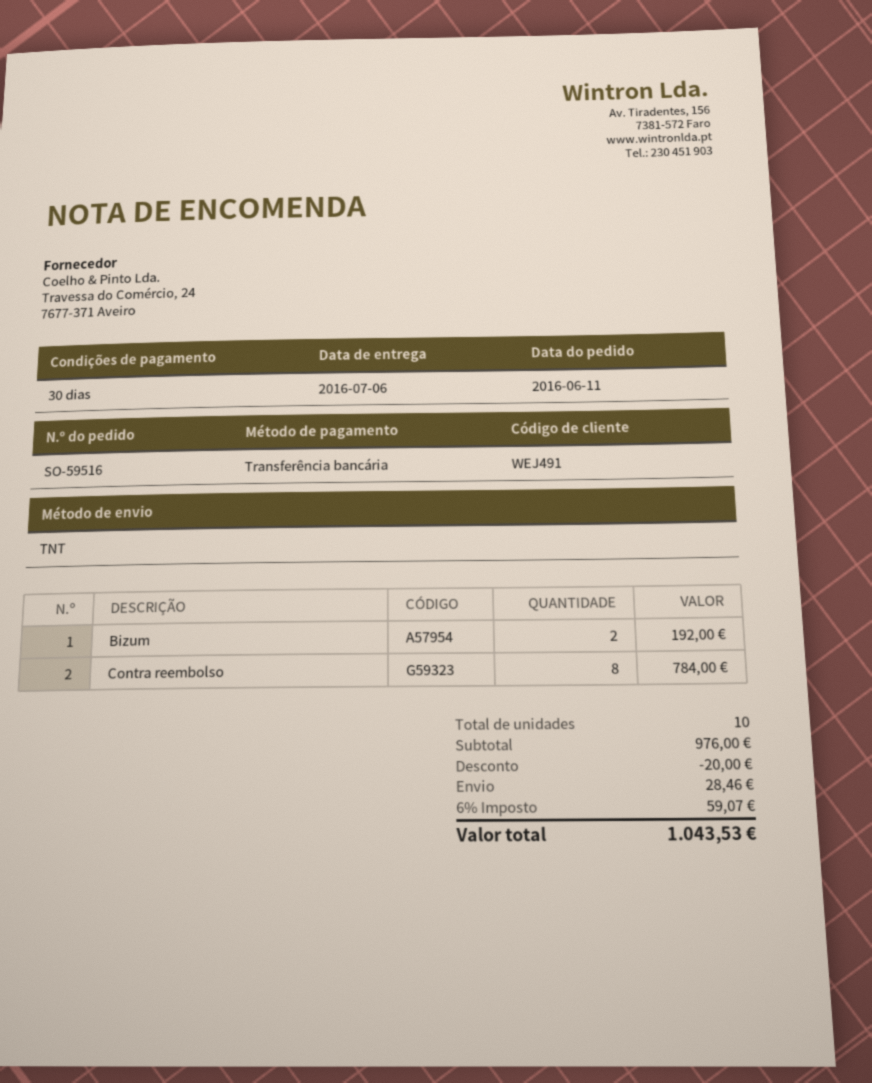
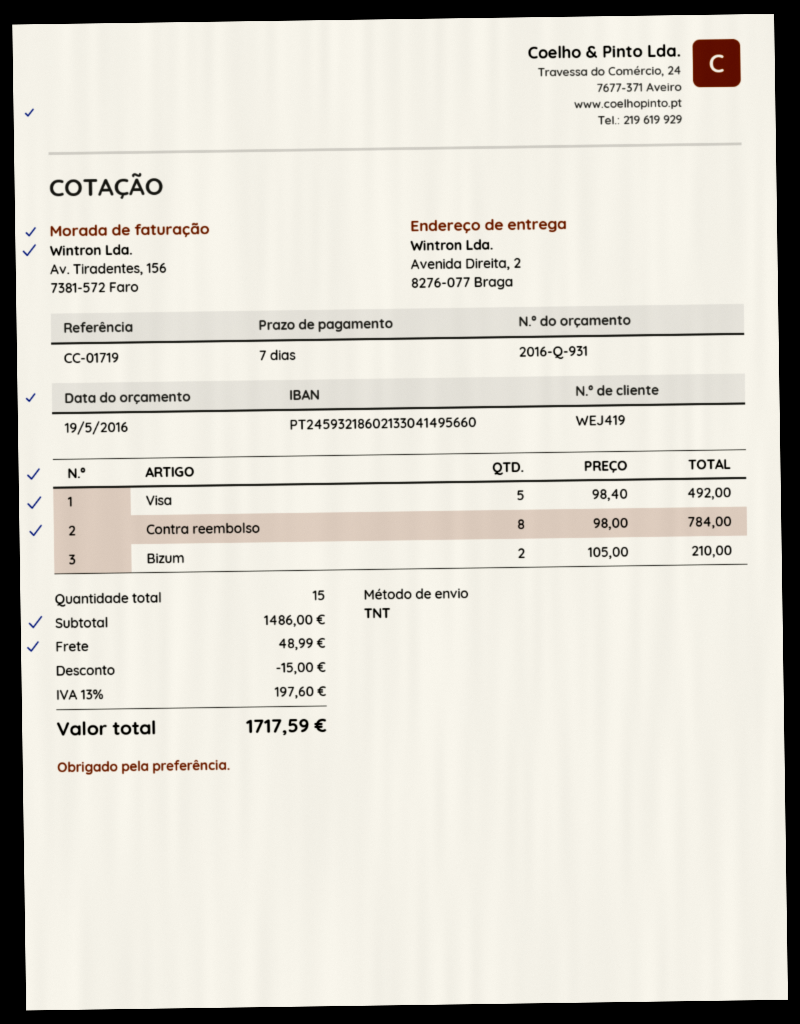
payment terms: 30 days -> 7 days
customer number: WEJ491 -> WEJ419
Bizum: 2 for 192.00 -> 2 for 210.00
Visa: none -> 5 for 492.00
total quantity: 10 -> 15
subtotal: 976.00 -> 1486.00
discount: 20.00 -> 15.00
shipping: 28.46 -> 48.99
tax: 6% = 59.07 -> 13% = 197.60
total: 1043.53 -> 1717.59

